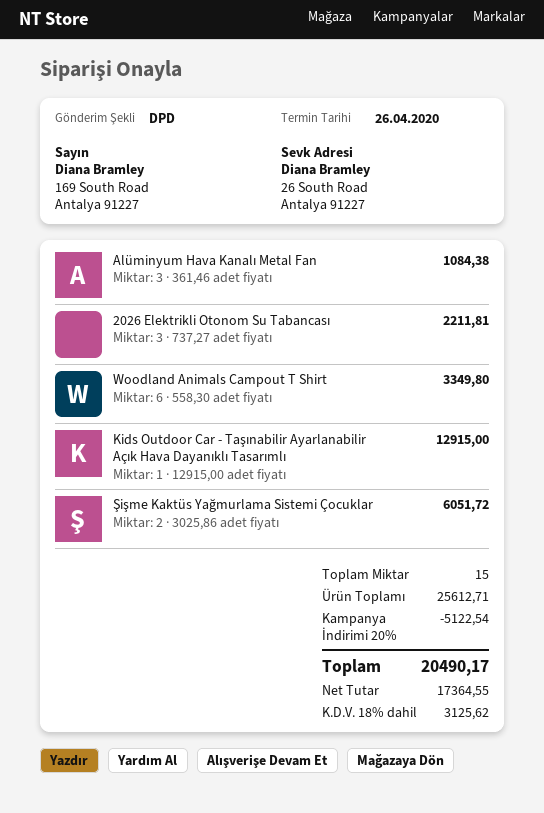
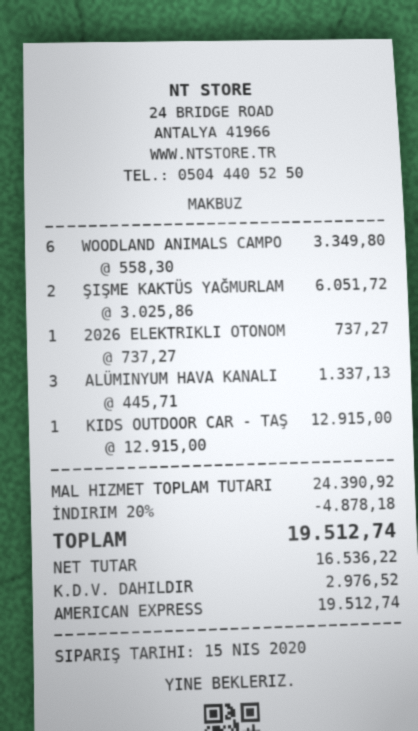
Alüminyum Hava Kanalı Metal Fan: 3 x 361.46 = 1084.38 -> 3 x 445.71 = 1337.13
2026 Elektrikli Otonom Su Tabancası: 3 x 737.27 = 2211.81 -> 1 x 737.27 = 737.27
subtotal: 25612.71 -> 24390.92
discount: 20% = 5122.54 -> 20% = 4878.18
net: 17364.55 -> 16536.22
tax: 3125.62 -> 2976.52
total: 20490.17 -> 19512.74

